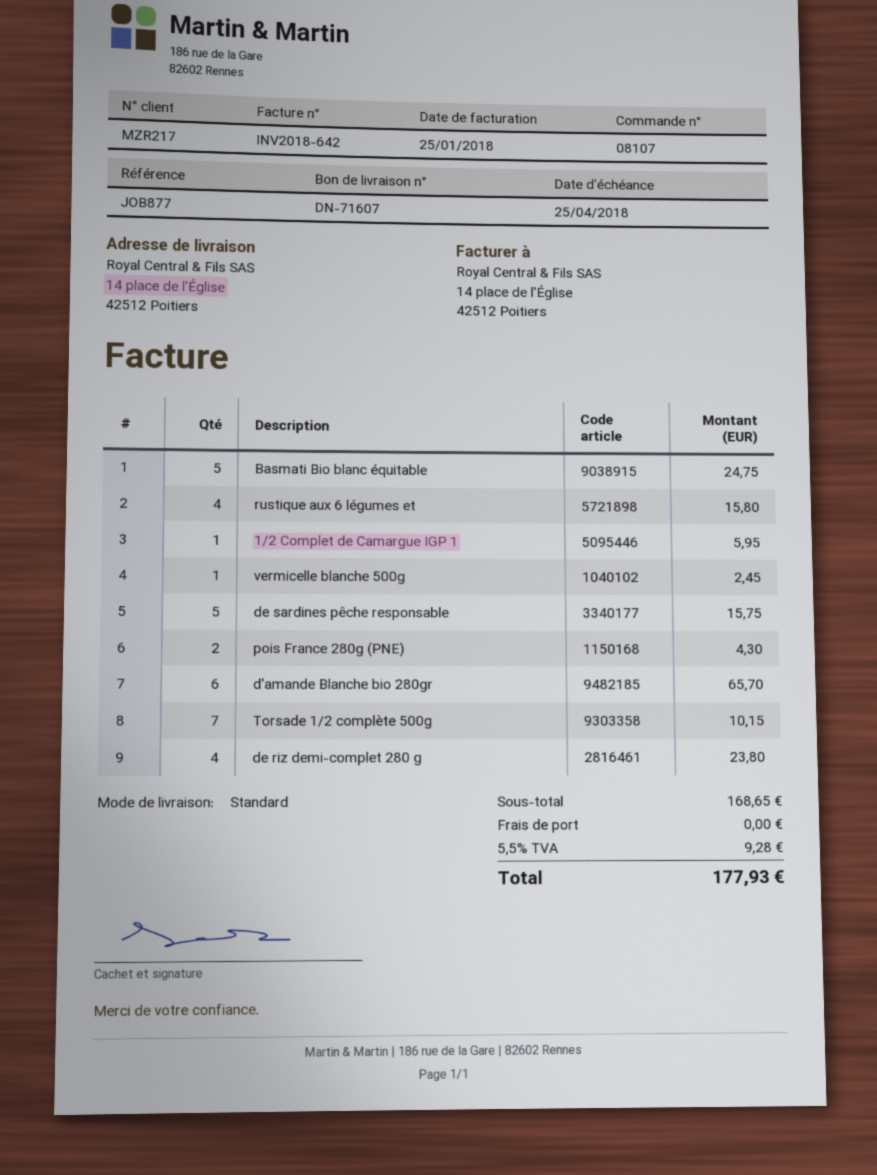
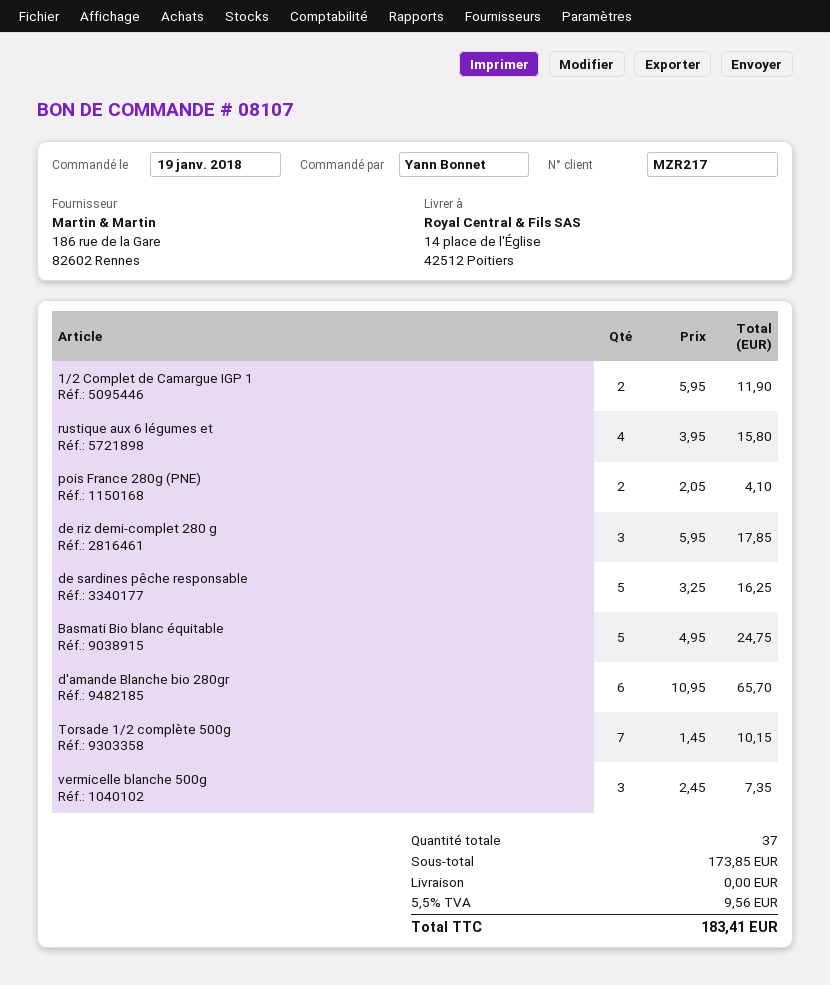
1/2 Complet de Camargue IGP 1: 1 for 5.95 -> 2 for 11.90
vermicelle blanche 500g: 1 for 2.45 -> 3 for 7.35
de sardines pêche responsable: 5 for 15.75 -> 5 for 16.25
pois France 280g (PNE): 2 for 4.30 -> 2 for 4.10
de riz demi-complet 280 g: 4 for 23.80 -> 3 for 17.85
subtotal: 168.65 -> 173.85
tax: 5.5% = 9.28 -> 5.5% = 9.56
total: 177.93 -> 183.41

